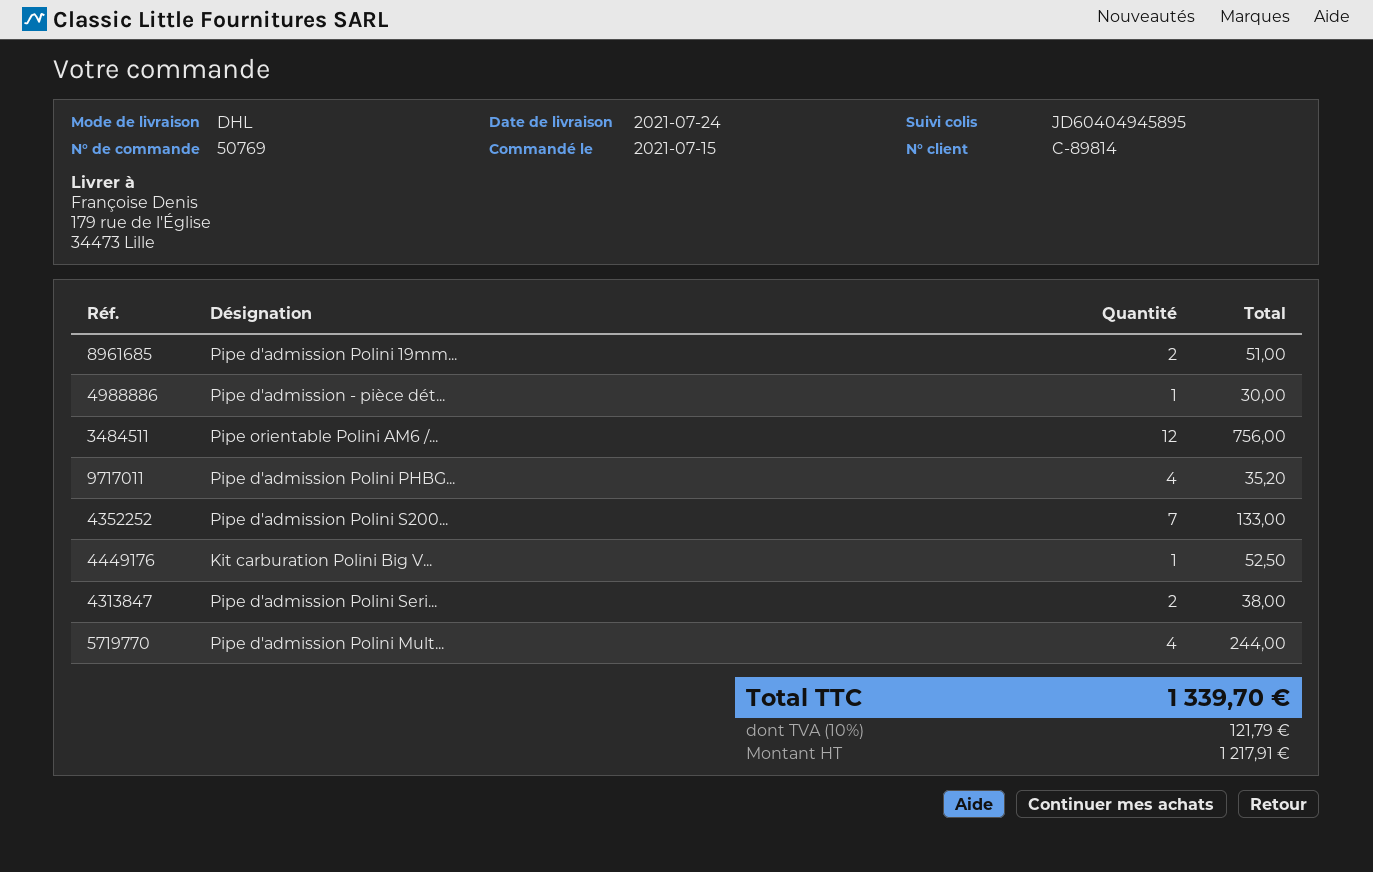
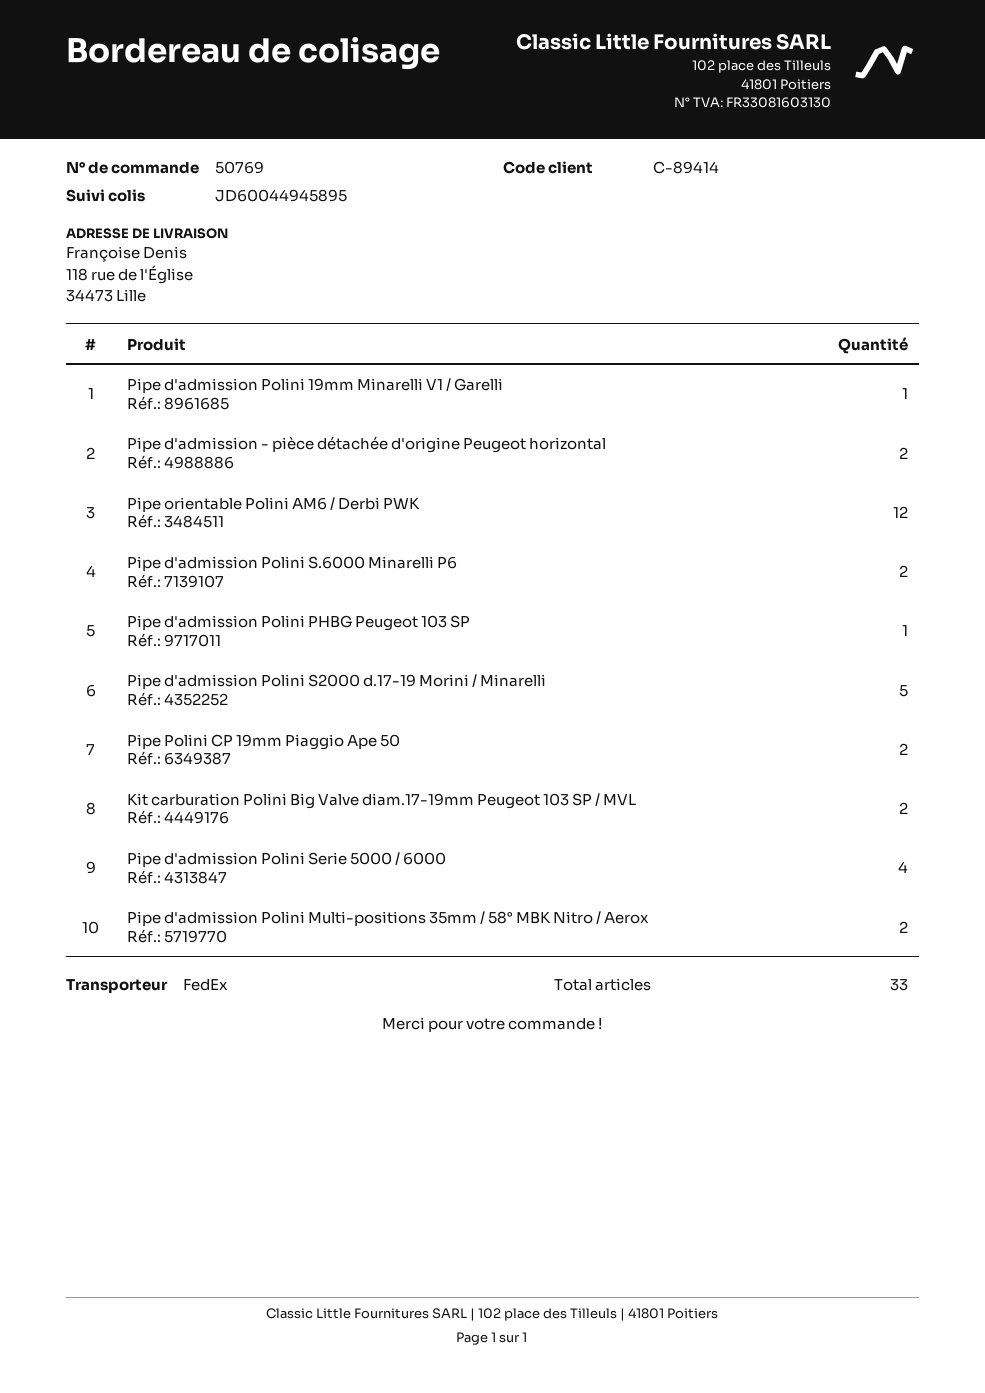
customer number: C-89814 -> C-89414
shipping method: DHL -> FedEx
tracking number: JD60404945895 -> JD60044945895
ship to: 179 rue de l'Église, 34473 Lille -> 118 rue de l'Église, 34473 Lille
Pipe d'admission Polini 19mm...: 2 -> 1
Pipe d'admission - pièce dét...: 1 -> 2
Pipe d'admission Polini PHBG...: 4 -> 1
Pipe d'admission Polini S200...: 7 -> 5
Kit carburation Polini Big V...: 1 -> 2
Pipe d'admission Polini Seri...: 2 -> 4
Pipe d'admission Polini Mult...: 4 -> 2
Pipe d'admission Polini S.6000 Minarelli P6: none -> 2
Pipe Polini CP 19mm Piaggio Ape 50: none -> 2

